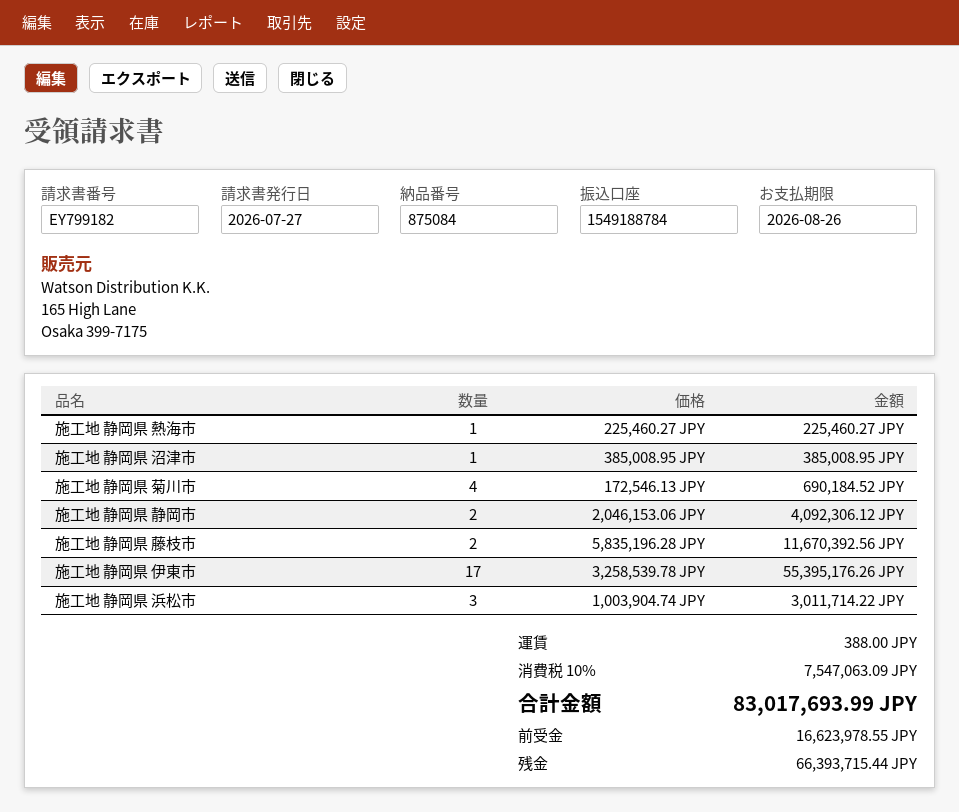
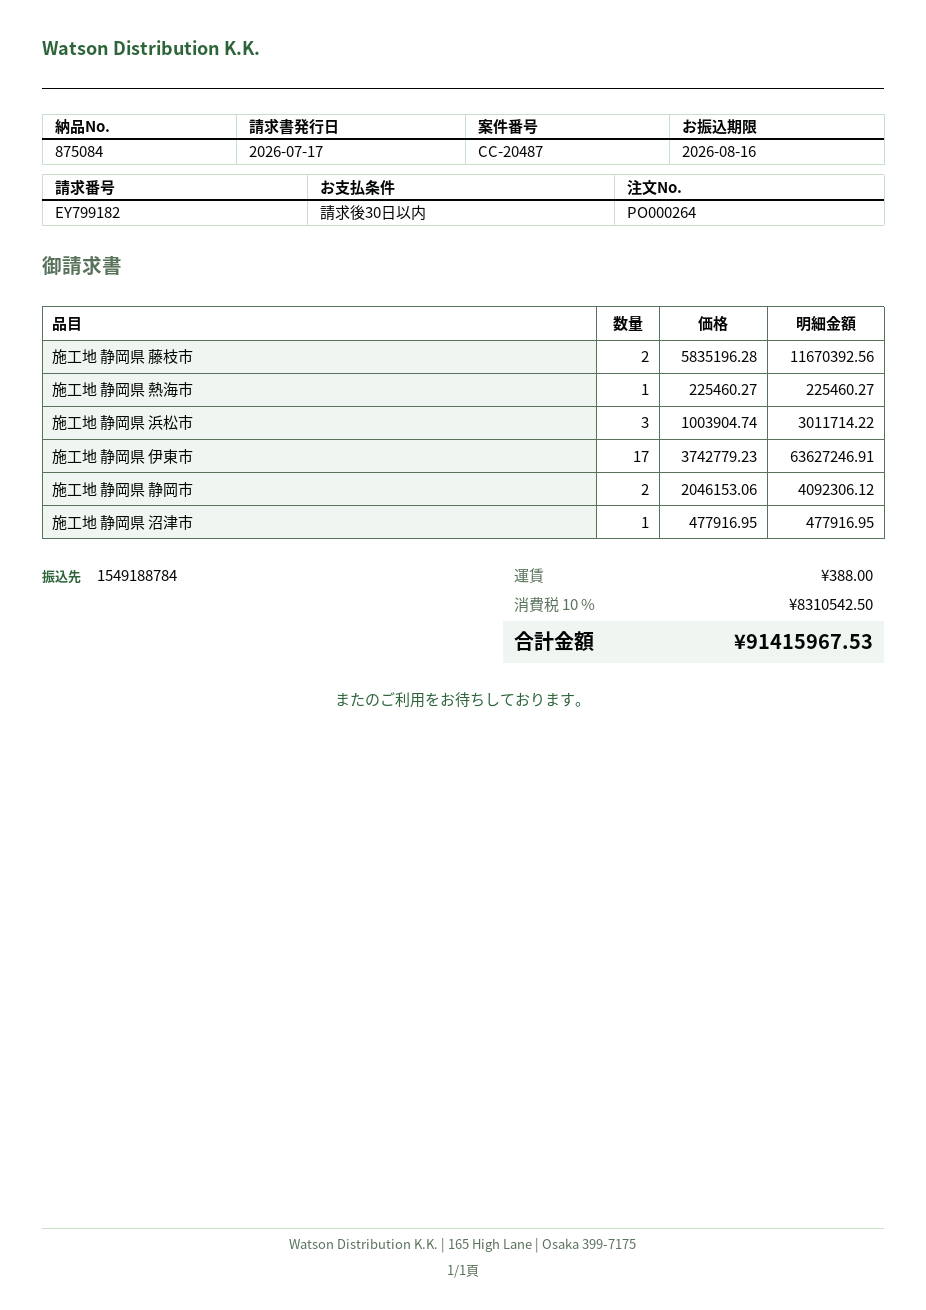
invoice date: 2026-07-27 -> 2026-07-17
due date: 2026-08-26 -> 2026-08-16
施工地 静岡県 沼津市: 1 x 385008.95 = 385008.95 -> 1 x 477916.95 = 477916.95
施工地 静岡県 菊川市: 4 x 172546.13 = 690184.52 -> none
施工地 静岡県 伊東市: 17 x 3258539.78 = 55395176.26 -> 17 x 3742779.23 = 63627246.91
tax: 10% = 7547063.09 -> 10% = 8310542.50
total: 83017693.99 -> 91415967.53

